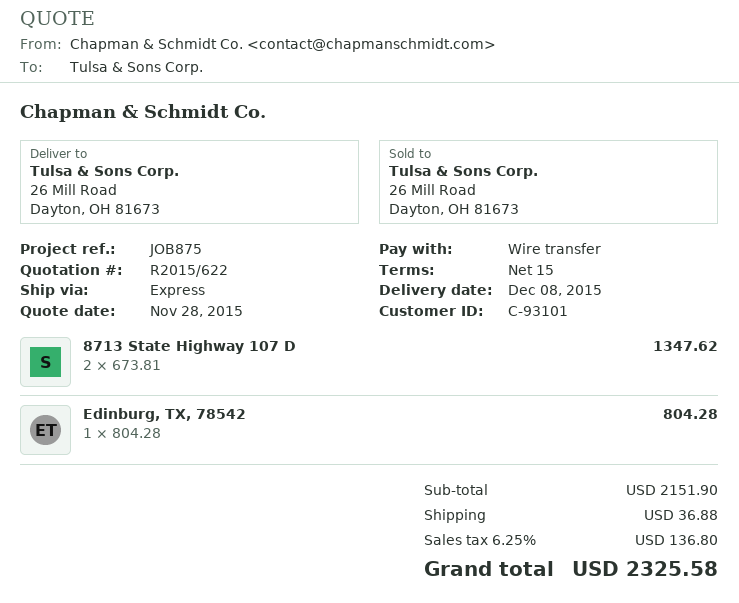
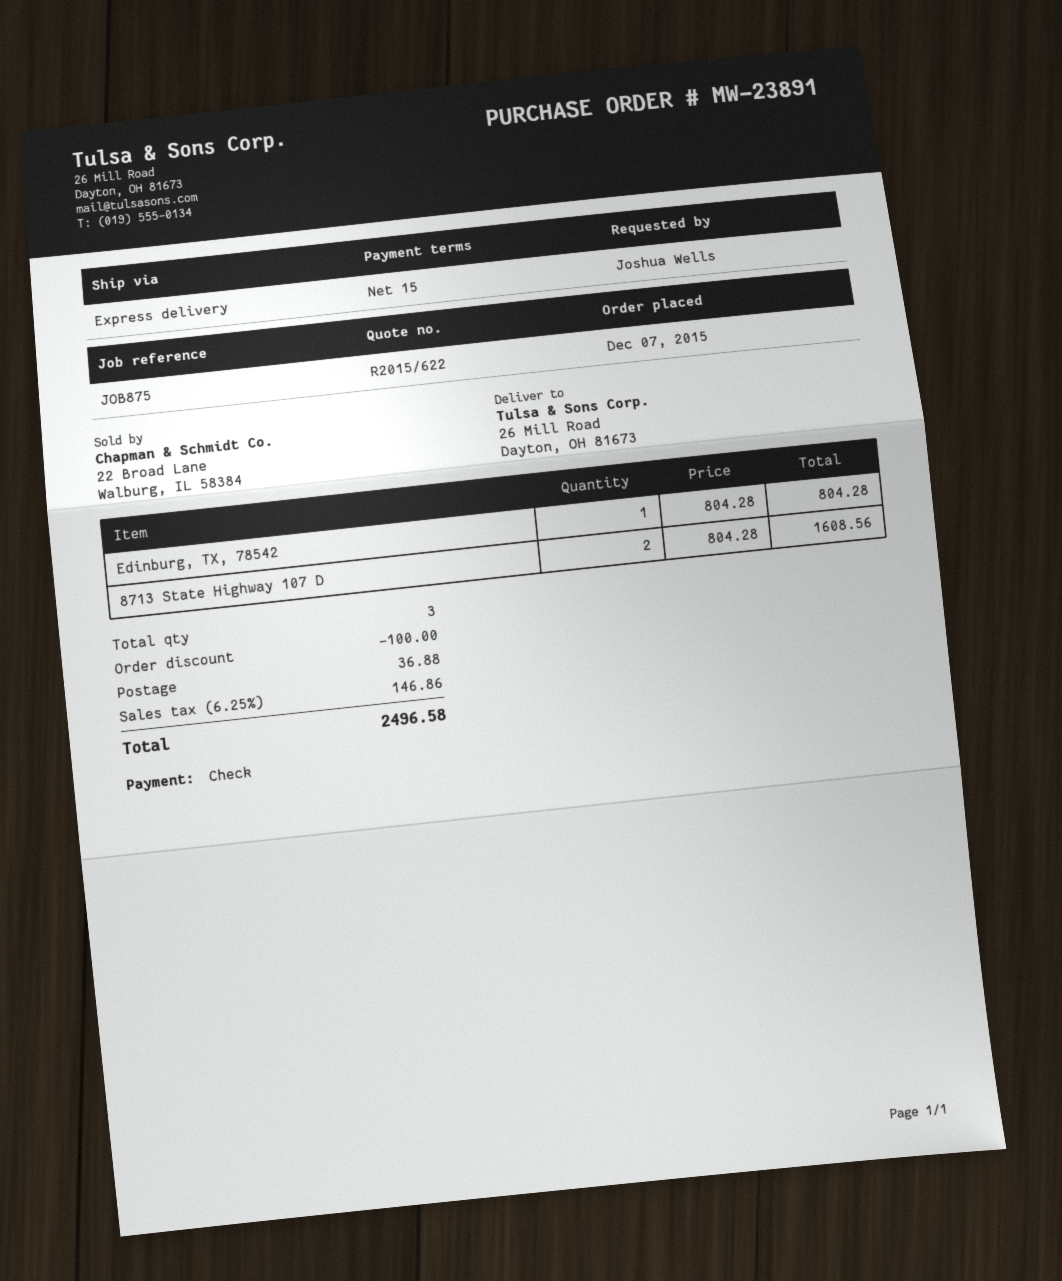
payment method: bank transfer -> cheque
8713 State Highway 107 D: 2 x 673.81 = 1347.62 -> 2 x 804.28 = 1608.56
discount: none -> 100.00
tax: 6.25% = 136.80 -> 6.25% = 146.86
total: 2325.58 -> 2496.58

